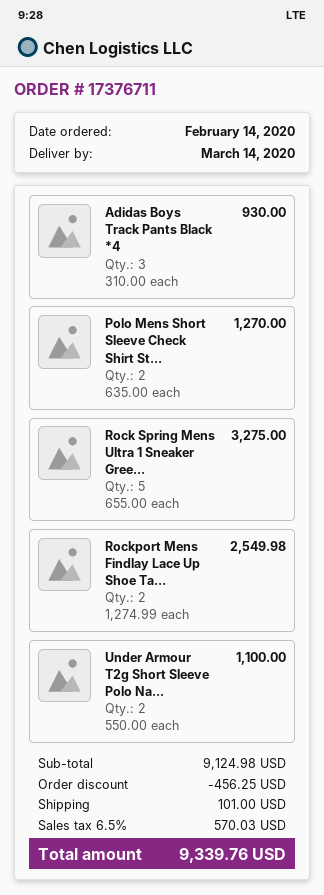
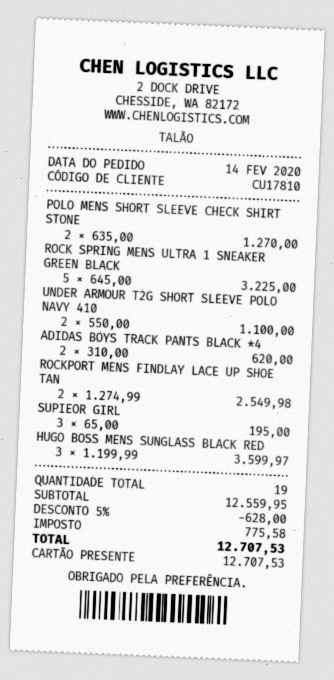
Adidas Boys Track Pants Black *4: 3 x 310.00 = 930.00 -> 2 x 310.00 = 620.00
Rock Spring Mens Ultra 1 Sneaker Gree...: 5 x 655.00 = 3275.00 -> 5 x 645.00 = 3225.00
SUPIEOR GIRL: none -> 3 x 65.00 = 195.00
HUGO BOSS MENS SUNGLASS BLACK RED: none -> 3 x 1199.99 = 3599.97
subtotal: 9124.98 -> 12559.95
discount: 456.25 -> 628.00
shipping: 101.00 -> none
tax: 570.03 -> 775.58
total: 9339.76 -> 12707.53

